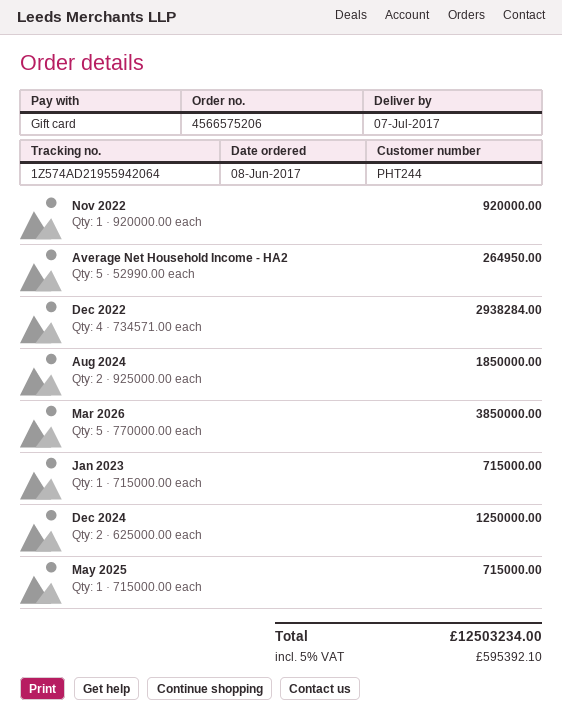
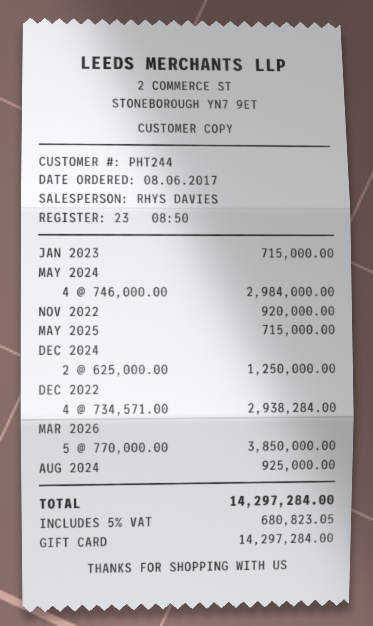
Average Net Household Income - HA2: 5 x 52990.00 = 264950.00 -> none
Aug 2024: 2 x 925000.00 = 1850000.00 -> 1 x 925000.00 = 925000.00
MAY 2024: none -> 4 x 746000.00 = 2984000.00
tax: 5% = 595392.10 -> 5% = 680823.05
total: 12503234.00 -> 14297284.00

